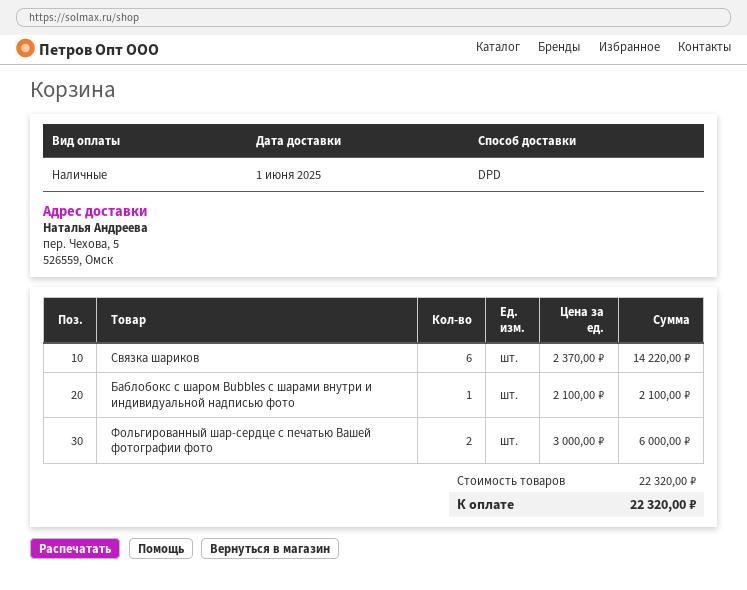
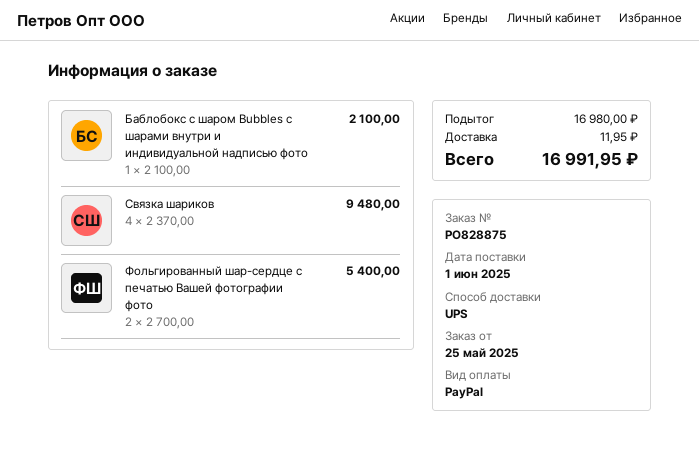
payment method: cash -> PayPal
shipping method: DPD -> UPS
Связка шариков: 6 x 2370.00 = 14220.00 -> 4 x 2370.00 = 9480.00
Фольгированный шар-сердце с печатью Вашей фотографии фото: 2 x 3000.00 = 6000.00 -> 2 x 2700.00 = 5400.00
subtotal: 22320.00 -> 16980.00
shipping: none -> 11.95
total: 22320.00 -> 16991.95

